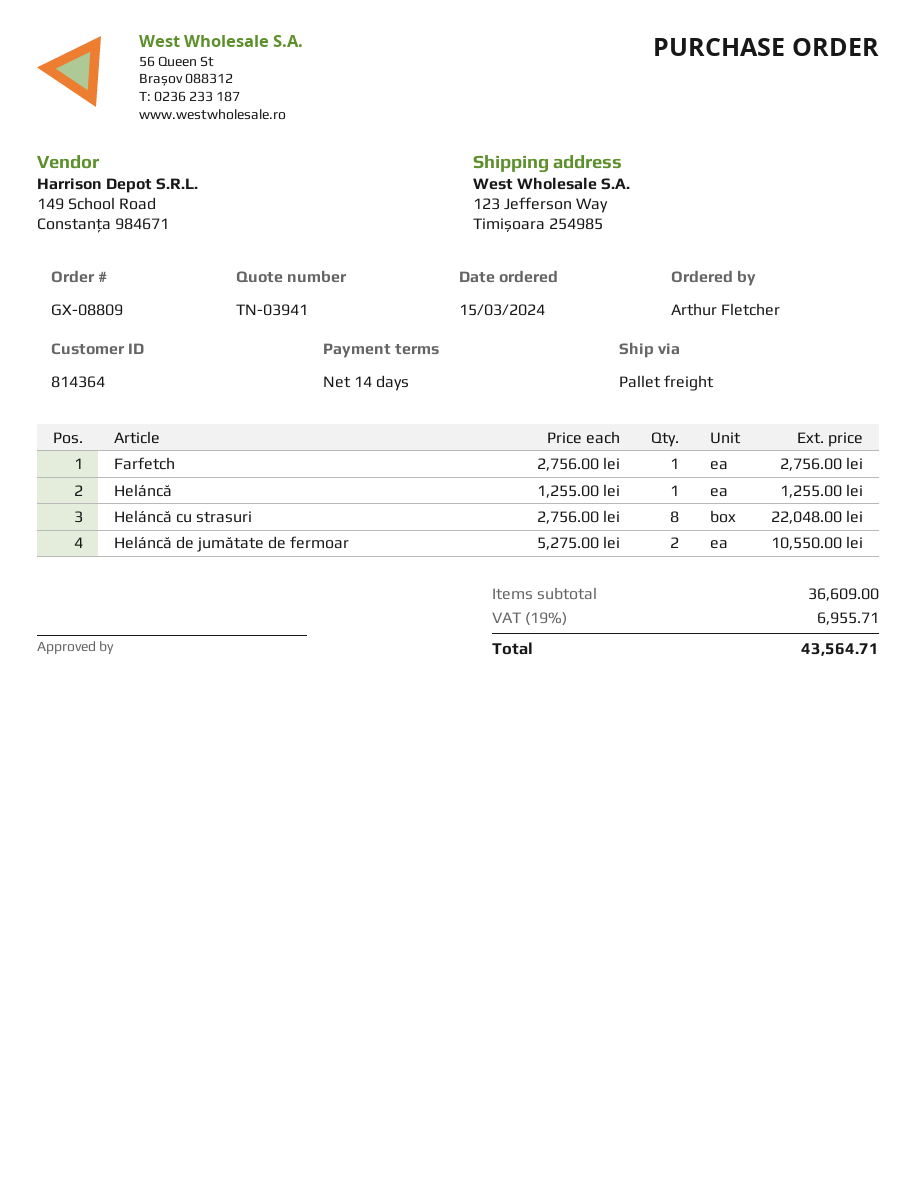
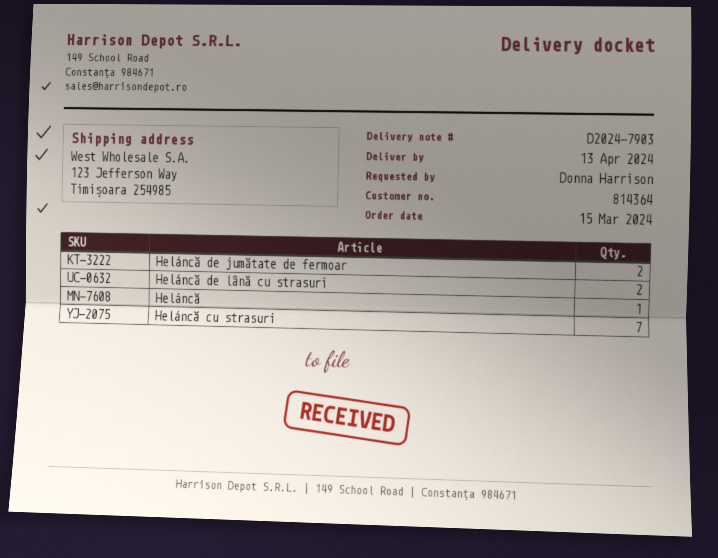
ordered by: Arthur Fletcher -> Donna Harrison
Farfetch: 1 -> none
Heláncă cu strasuri: 8 -> 7
Heláncă de lână cu strasuri: none -> 2

